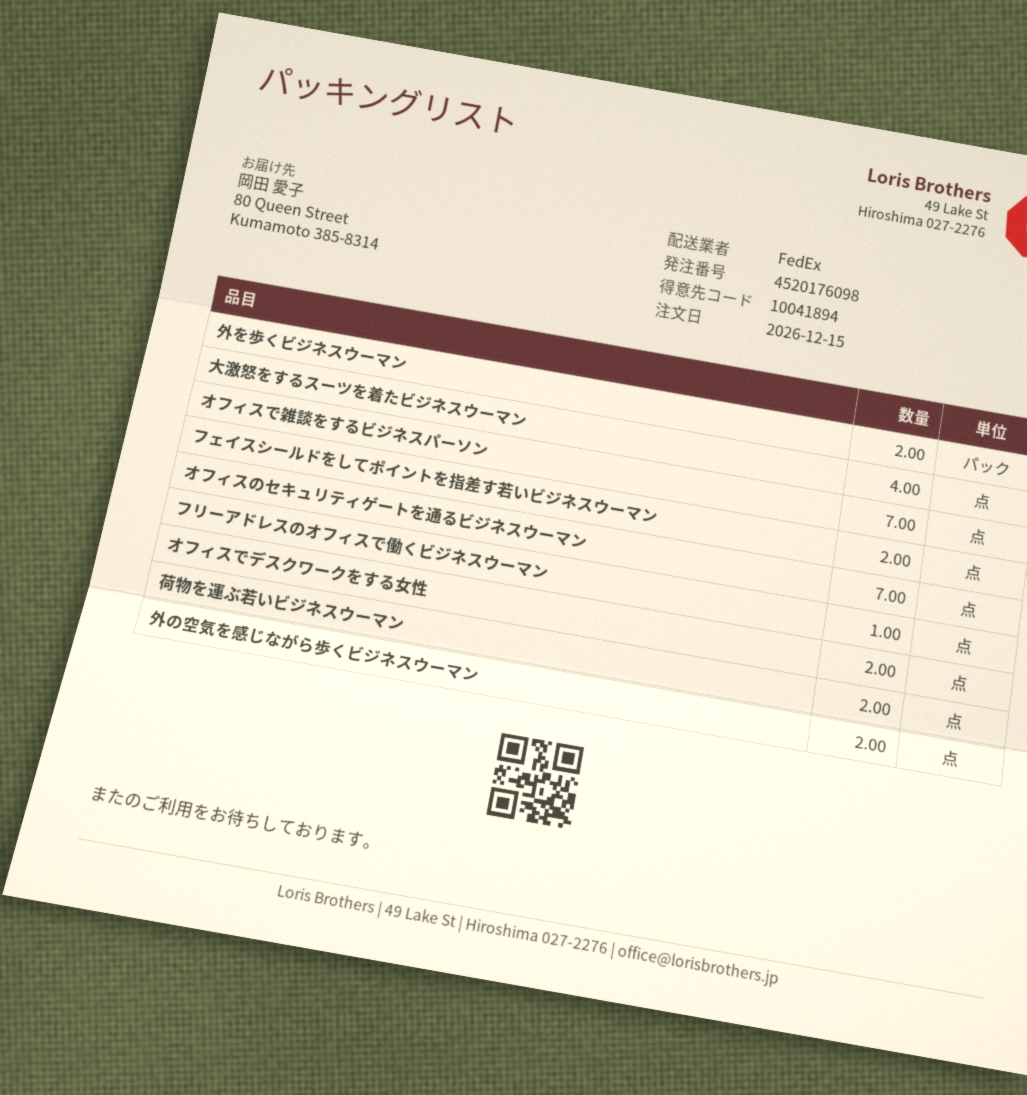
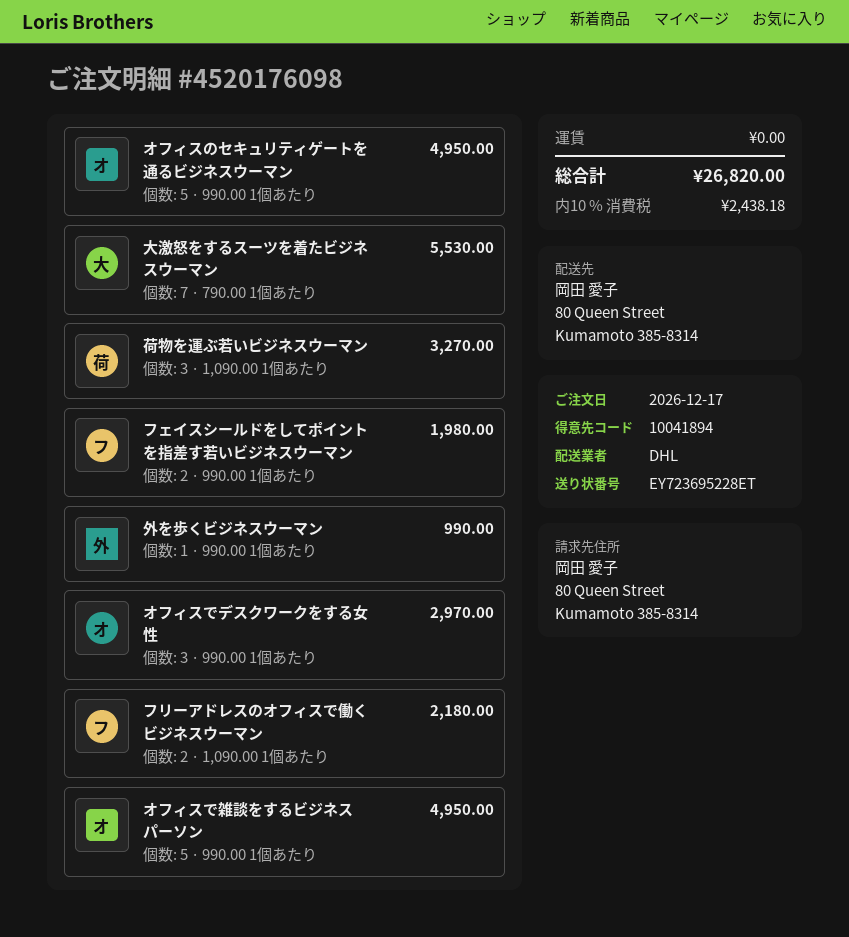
order date: 2026-12-15 -> 2026-12-17
shipping method: FedEx -> DHL
外を歩くビジネスウーマン: 2 -> 1
大激怒をするスーツを着たビジネスウーマン: 4 -> 7
オフィスで雑談をするビジネスパーソン: 7 -> 5
オフィスのセキュリティゲートを通るビジネスウーマン: 7 -> 5
フリーアドレスのオフィスで働くビジネスウーマン: 1 -> 2
オフィスでデスクワークをする女性: 2 -> 3
荷物を運ぶ若いビジネスウーマン: 2 -> 3
外の空気を感じながら歩くビジネスウーマン: 2 -> none

